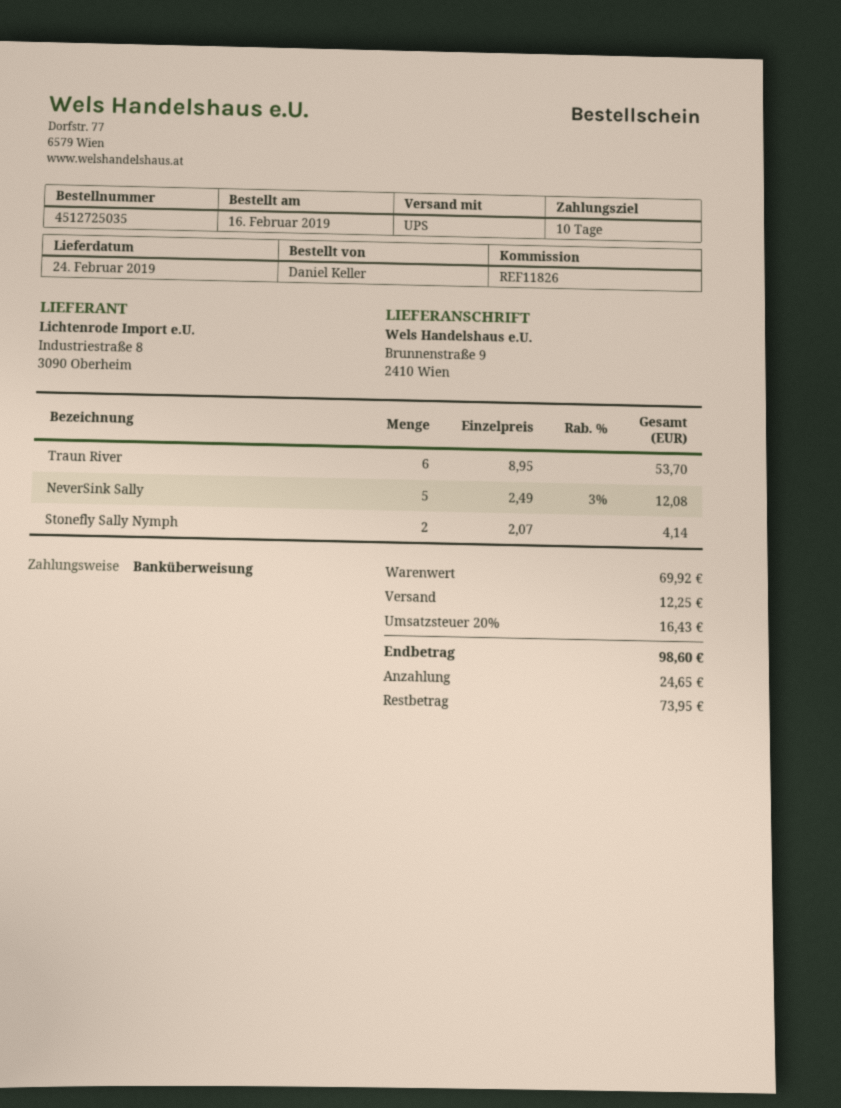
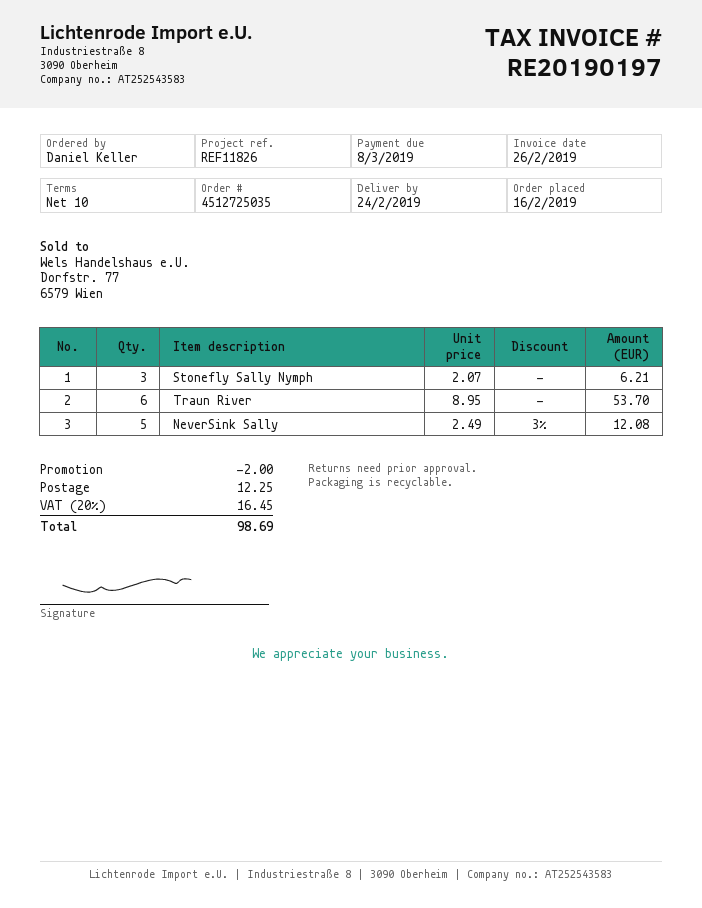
Stonefly Sally Nymph: 2 x 2.07 = 4.14 -> 3 x 2.07 = 6.21
discount: none -> 2.00
tax: 20% = 16.43 -> 20% = 16.45
total: 98.60 -> 98.69

